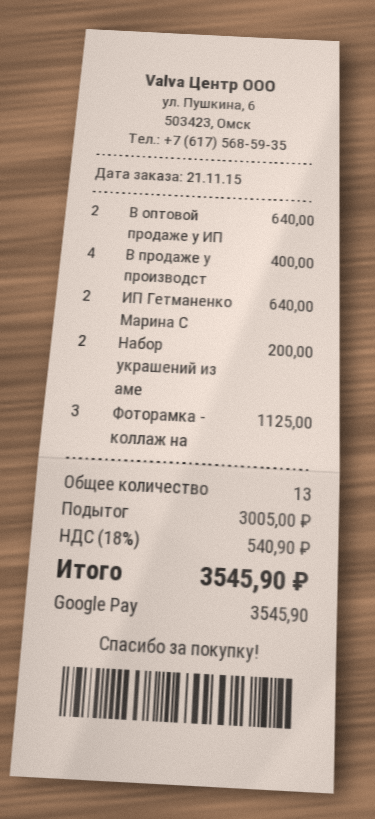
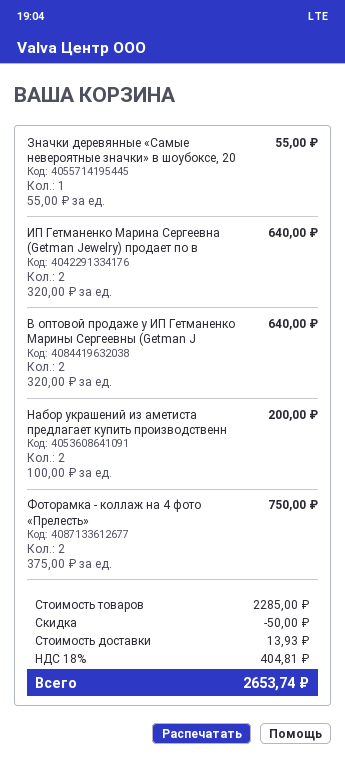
В продаже у производст: 4 for 400.00 -> none
Фоторамка - коллаж на: 3 for 1125.00 -> 2 for 750.00
Значки деревянные «Самые невероятные значки» в шоубоксе, 20: none -> 1 for 55.00
subtotal: 3005.00 -> 2285.00
discount: none -> 50.00
shipping: none -> 13.93
tax: 18% = 540.90 -> 18% = 404.81
total: 3545.90 -> 2653.74

